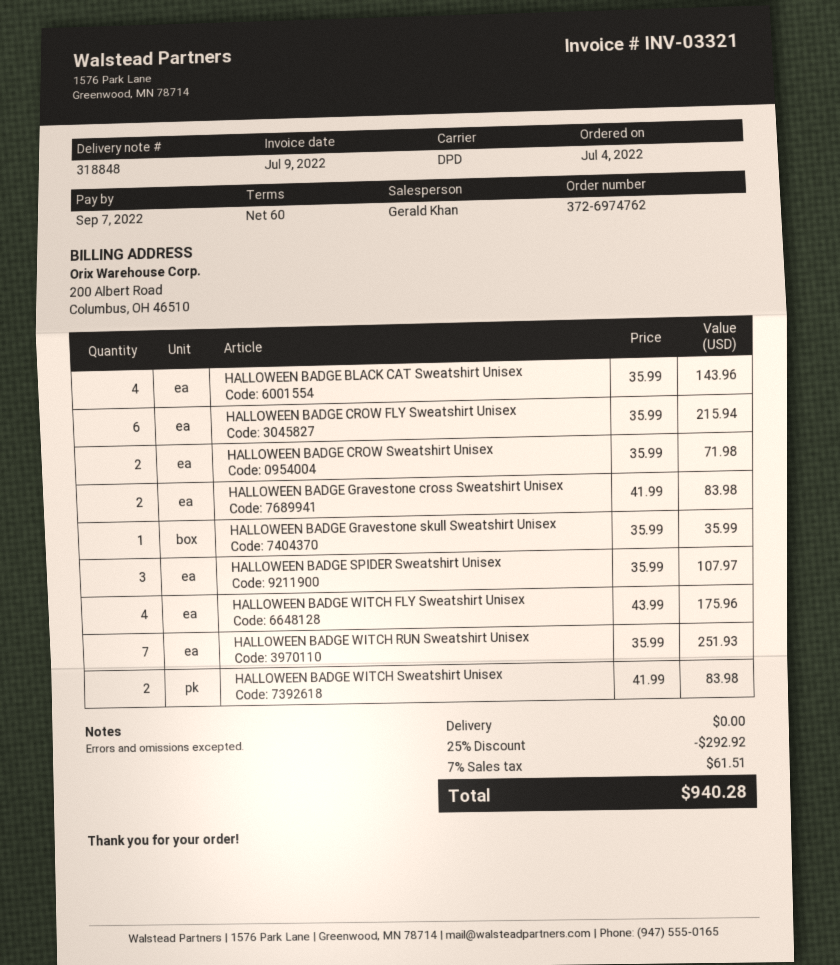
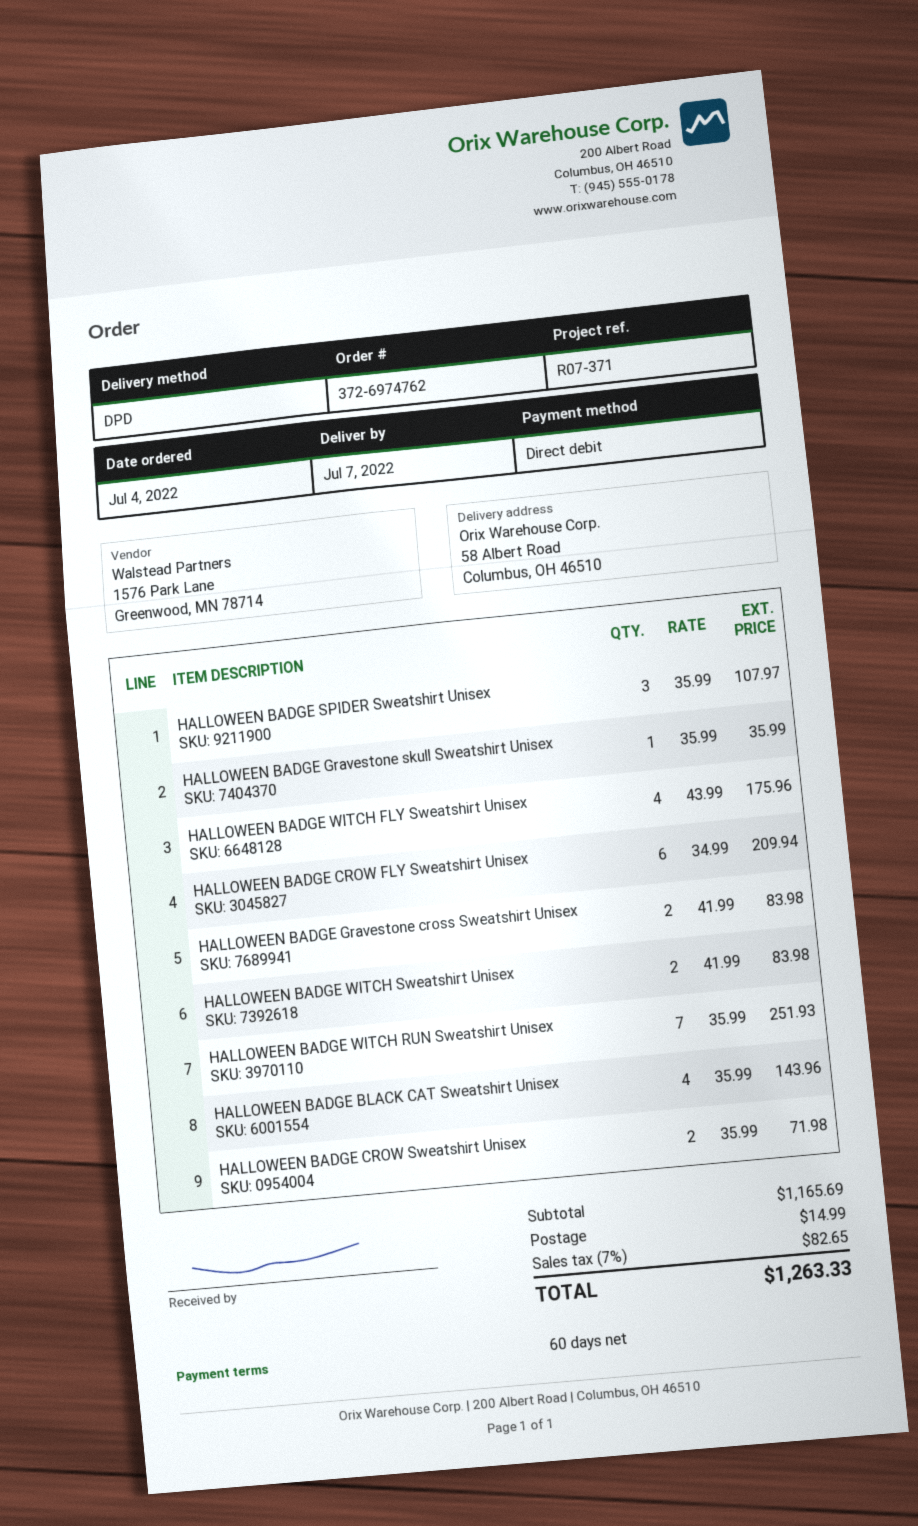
HALLOWEEN BADGE CROW FLY Sweatshirt Unisex: 6 x 35.99 = 215.94 -> 6 x 34.99 = 209.94
discount: 25% = 292.92 -> none
shipping: 0.00 -> 14.99
tax: 7% = 61.51 -> 7% = 82.65
total: 940.28 -> 1263.33

